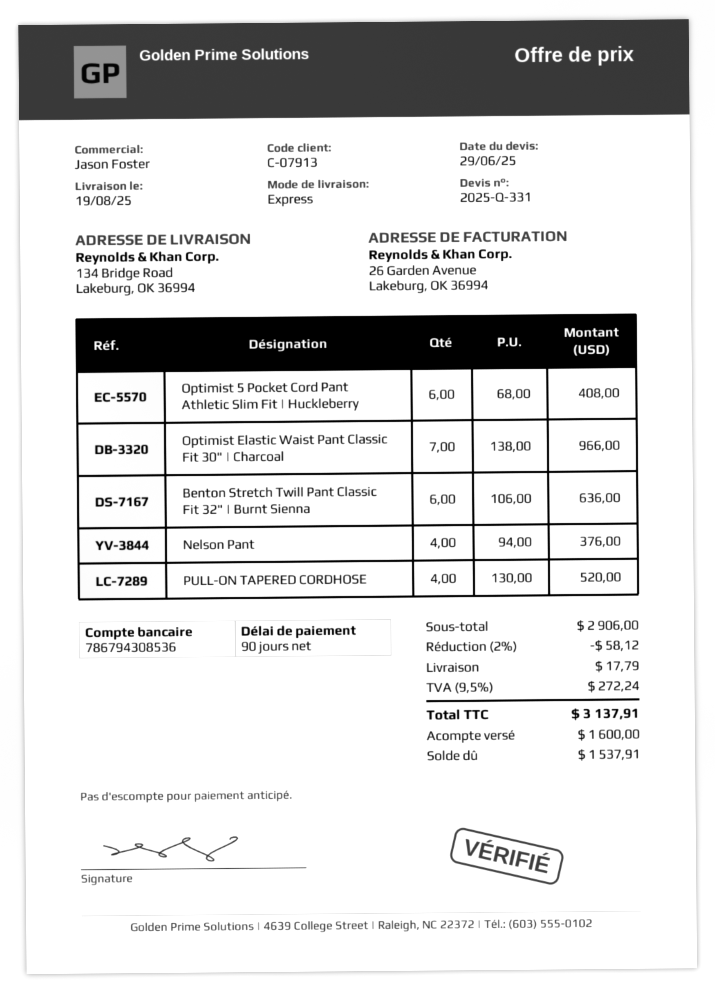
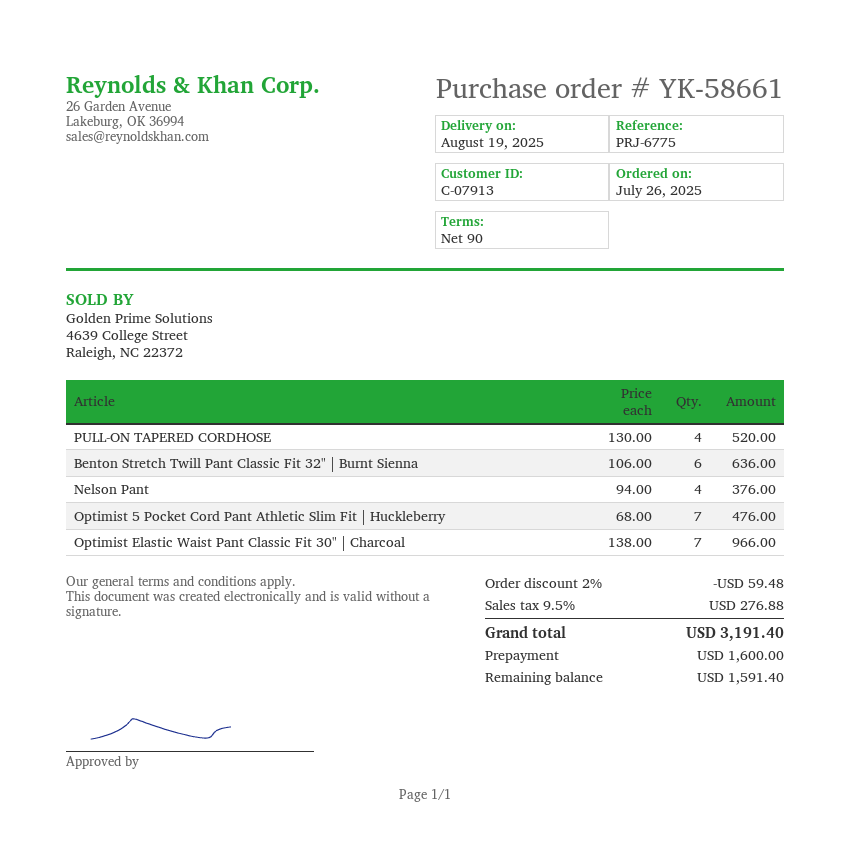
Optimist 5 Pocket Cord Pant Athletic Slim Fit | Huckleberry: 6 x 68.00 = 408.00 -> 7 x 68.00 = 476.00
discount: 2% = 58.12 -> 2% = 59.48
shipping: 17.79 -> none
tax: 9.5% = 272.24 -> 9.5% = 276.88
total: 3137.91 -> 3191.40
balance: 1537.91 -> 1591.40

